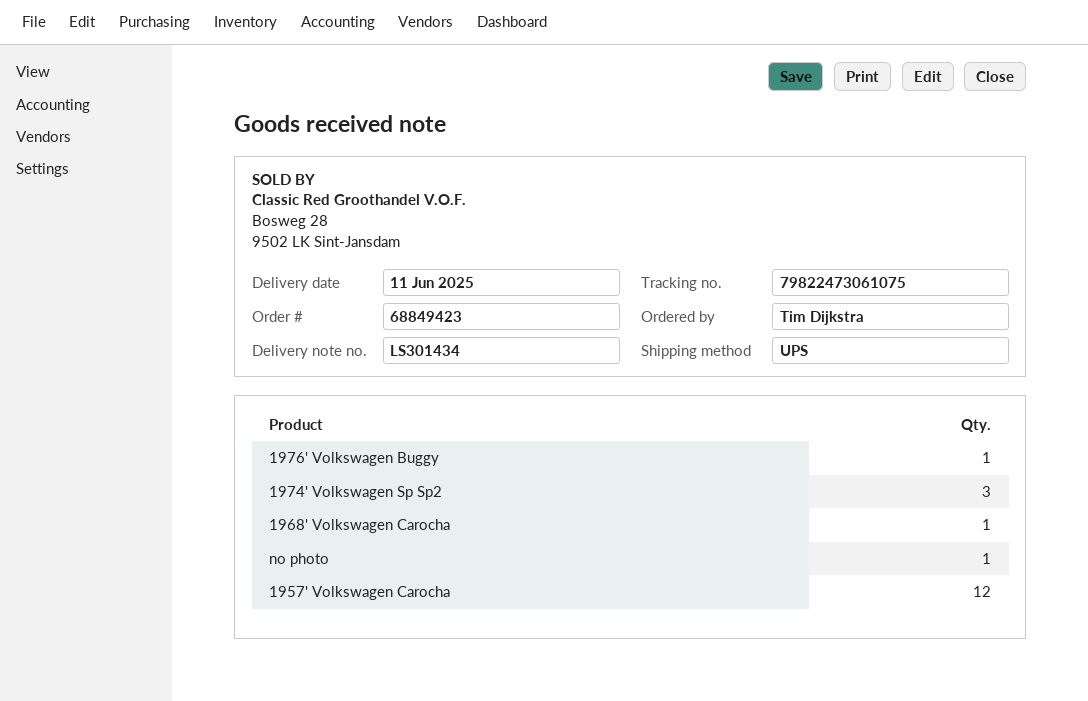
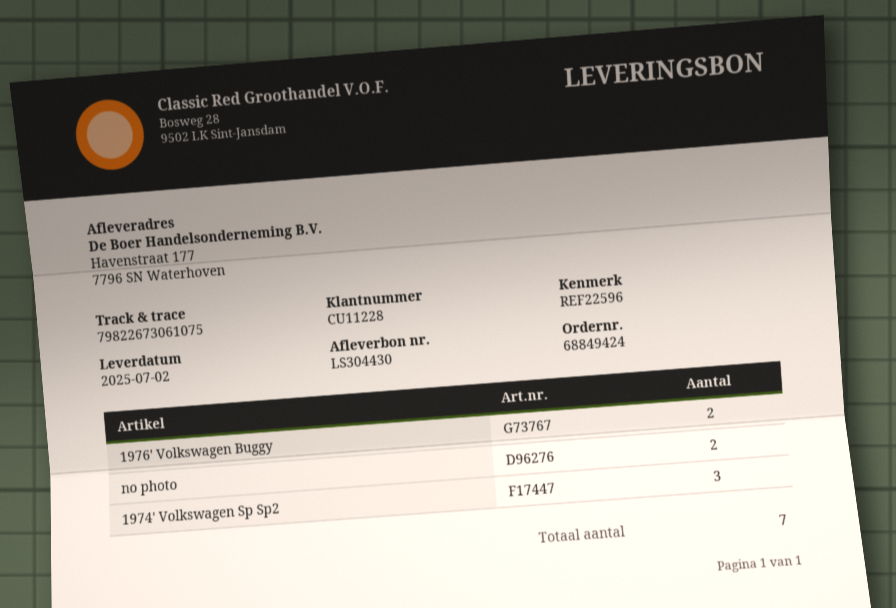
order number: 68849423 -> 68849424
delivery note number: LS301434 -> LS304430
delivery date: 2025-06-11 -> 2025-07-02
tracking number: 79822473061075 -> 79822673061075
1976' Volkswagen Buggy: 1 -> 2
1968' Volkswagen Carocha: 1 -> none
no photo: 1 -> 2
1957' Volkswagen Carocha: 12 -> none

